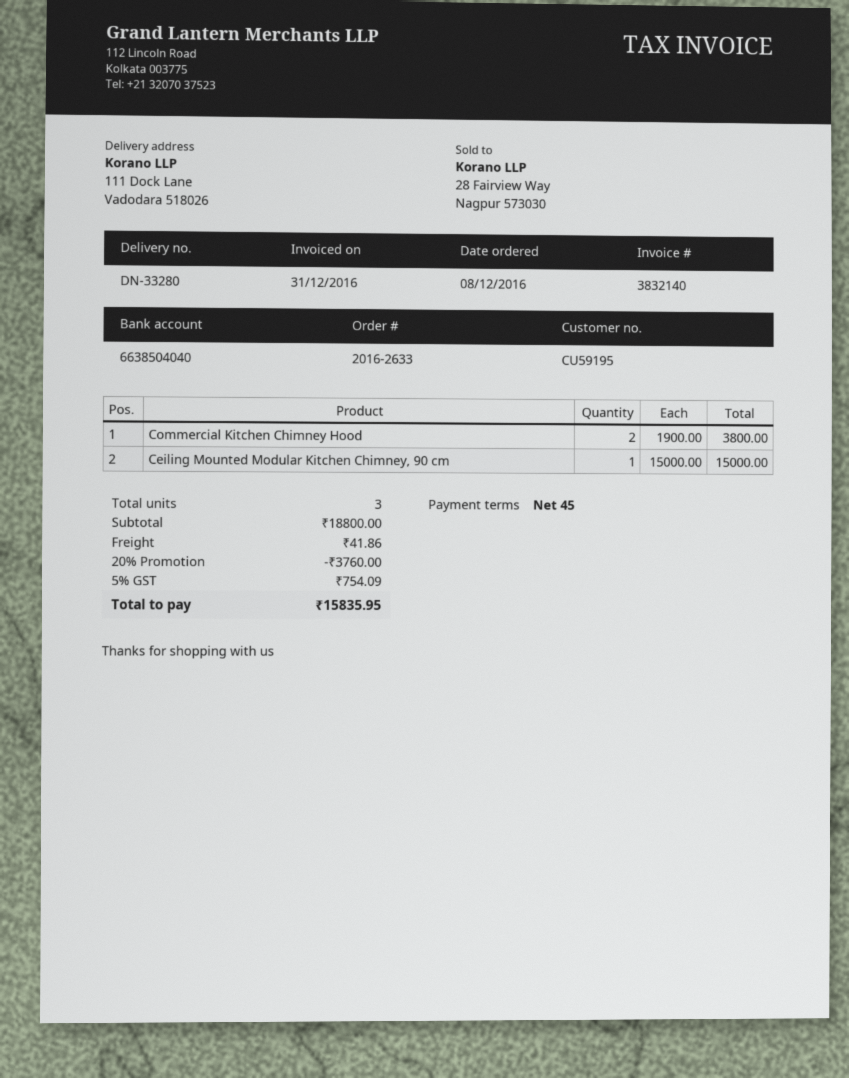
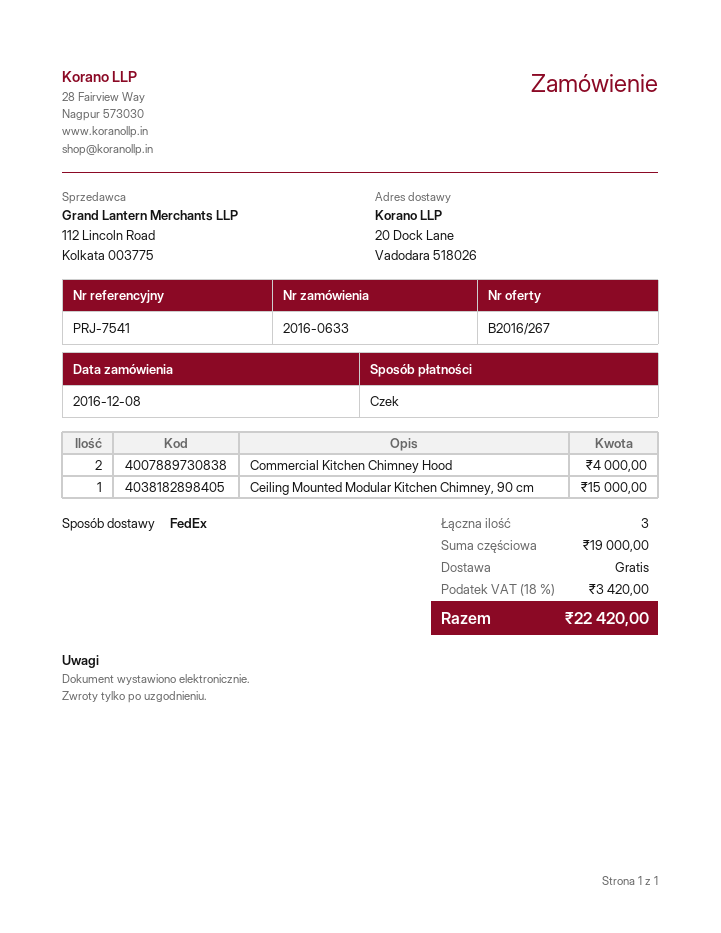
order number: 2016-2633 -> 2016-0633
ship to: 111 Dock Lane, Vadodara 518026 -> 20 Dock Lane, Vadodara 518026
Commercial Kitchen Chimney Hood: 2 for 3800.00 -> 2 for 4000.00
subtotal: 18800.00 -> 19000.00
discount: 20% = 3760.00 -> none
shipping: 41.86 -> 0.00
tax: 5% = 754.09 -> 18% = 3420.00
total: 15835.95 -> 22420.00

